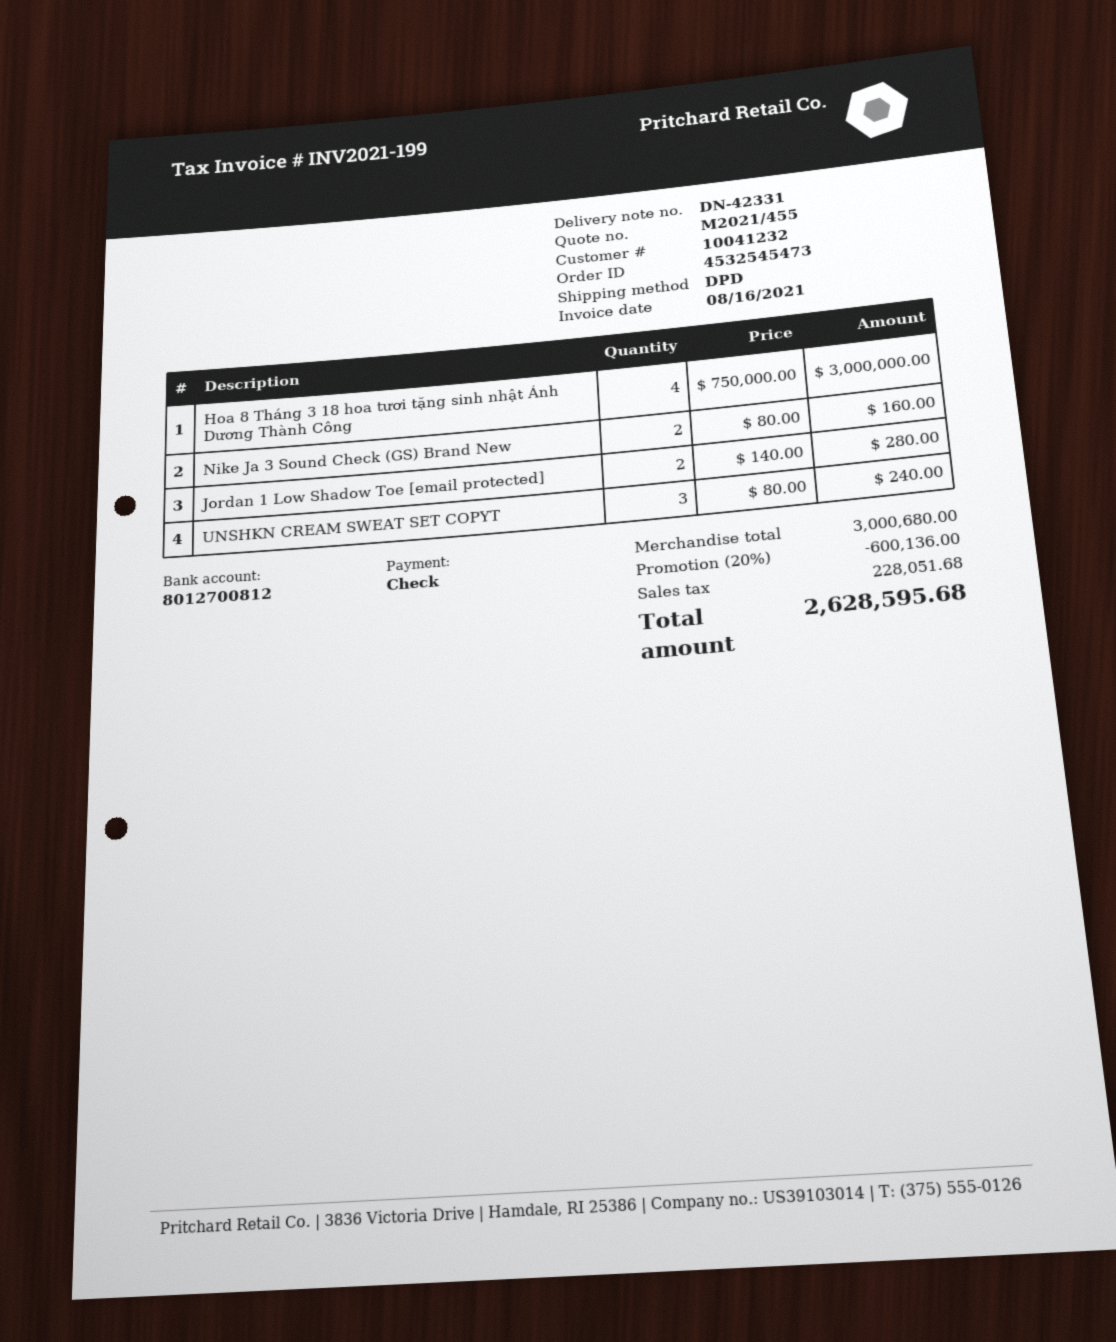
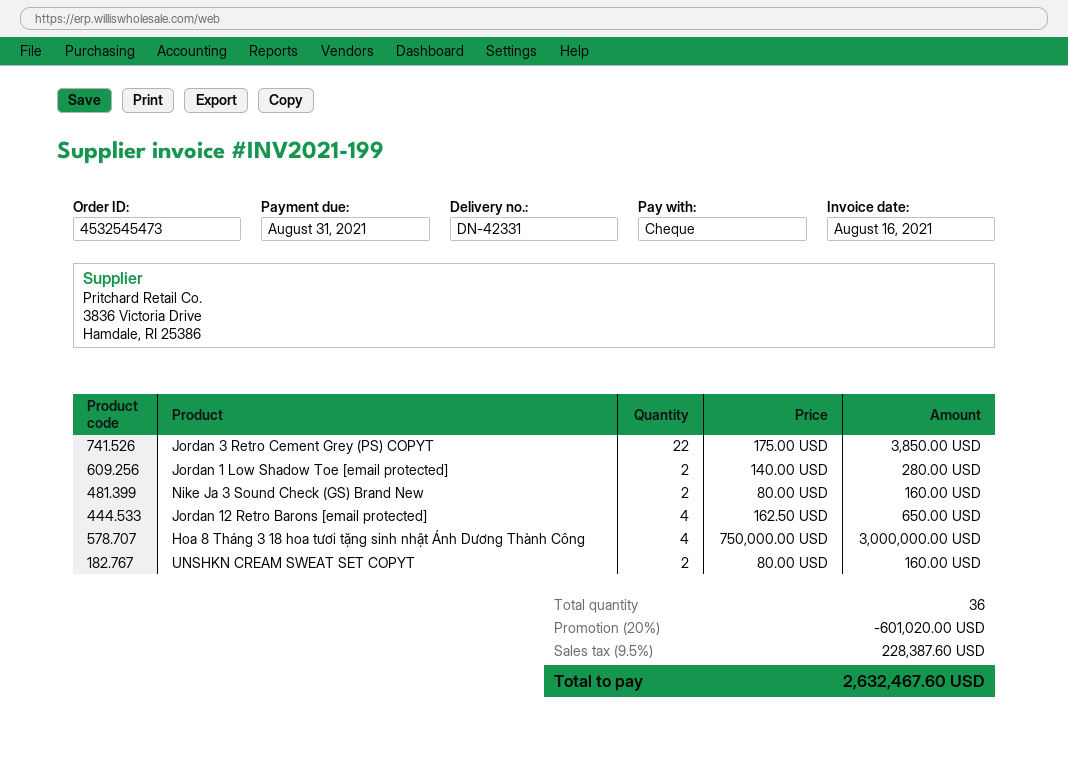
UNSHKN CREAM SWEAT SET COPYT: 3 x 80.00 = 240.00 -> 2 x 80.00 = 160.00
Jordan 3 Retro Cement Grey (PS) COPYT: none -> 22 x 175.00 = 3850.00
Jordan 12 Retro Barons [email protected]: none -> 4 x 162.50 = 650.00
discount: 20% = 600136.00 -> 20% = 601020.00
tax: 228051.68 -> 228387.60
total: 2628595.68 -> 2632467.60

